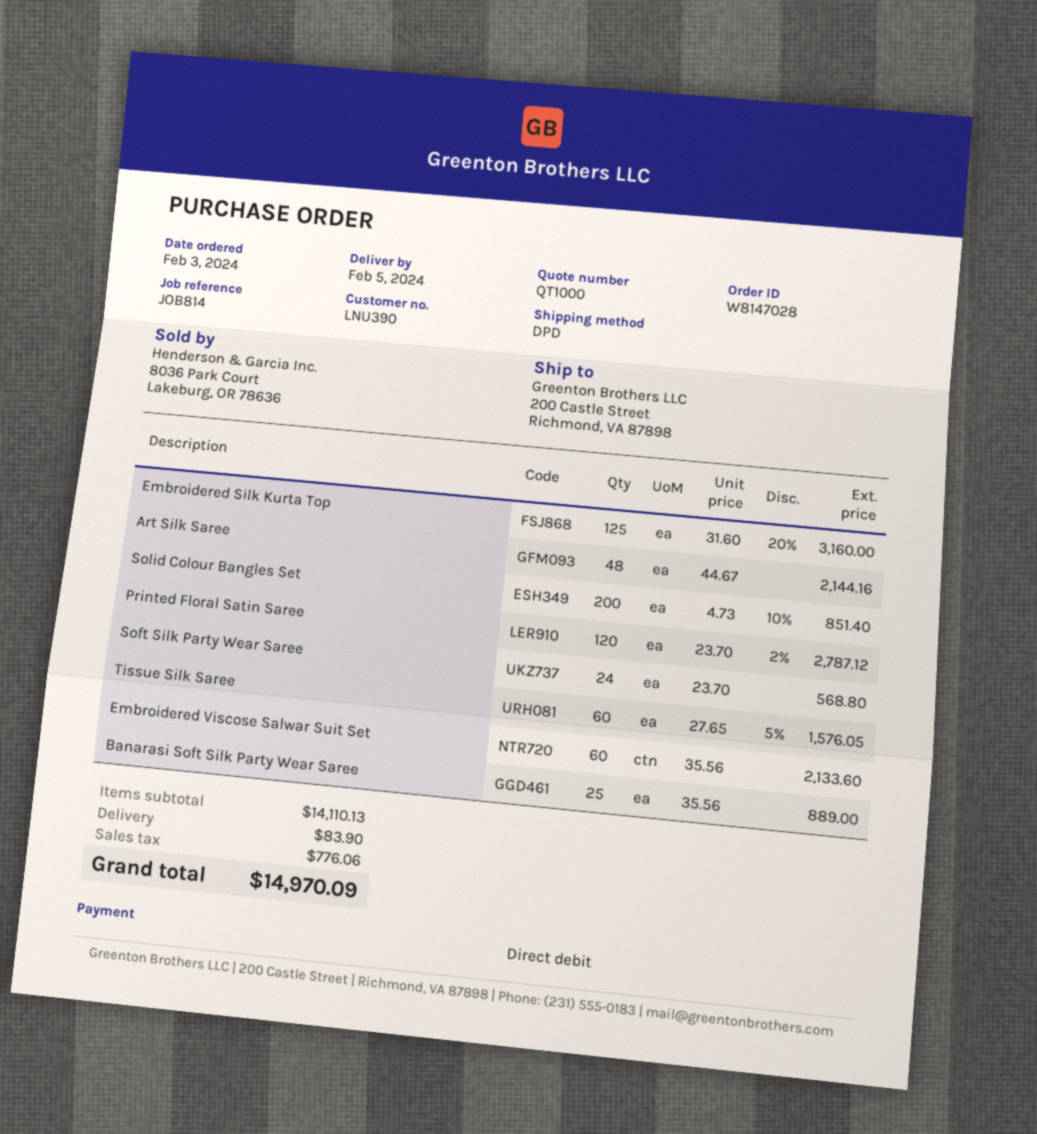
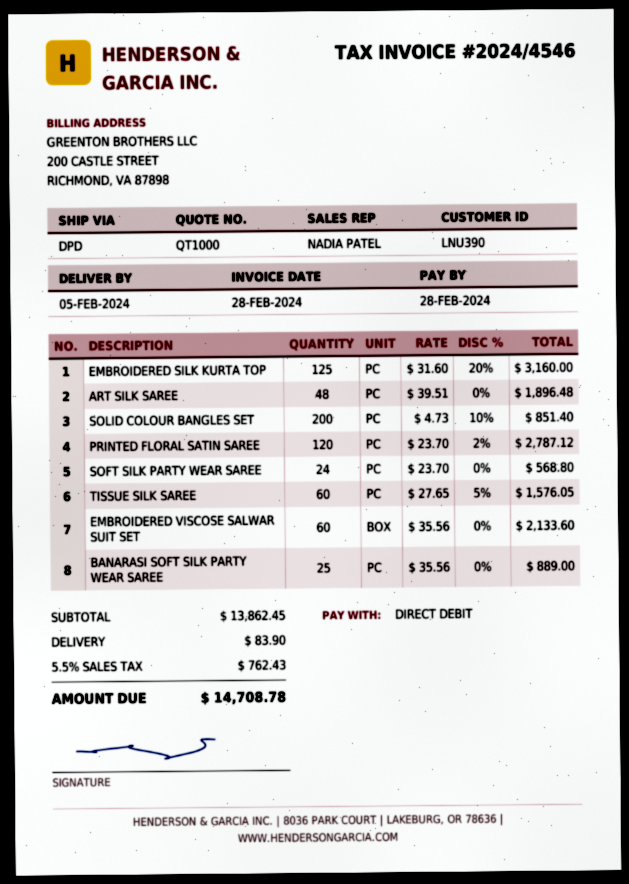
Art Silk Saree: 48 x 44.67 = 2144.16 -> 48 x 39.51 = 1896.48
subtotal: 14110.13 -> 13862.45
tax: 776.06 -> 762.43
total: 14970.09 -> 14708.78

